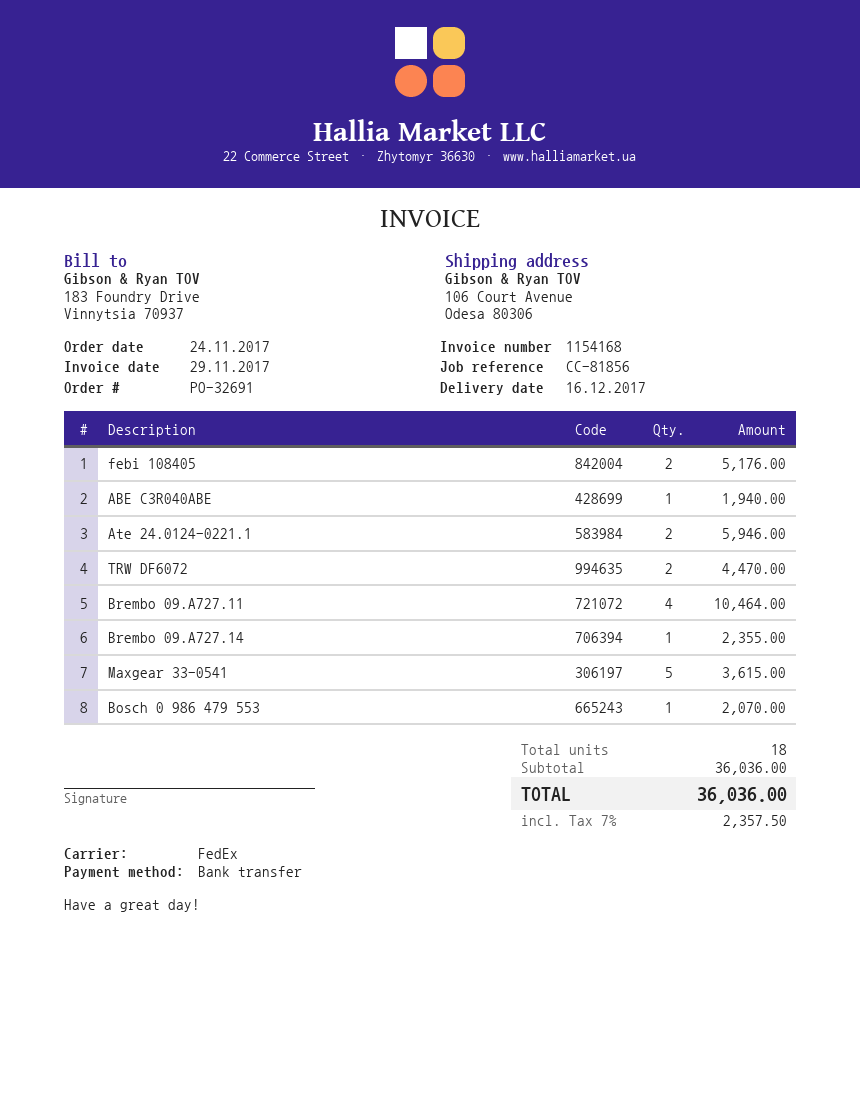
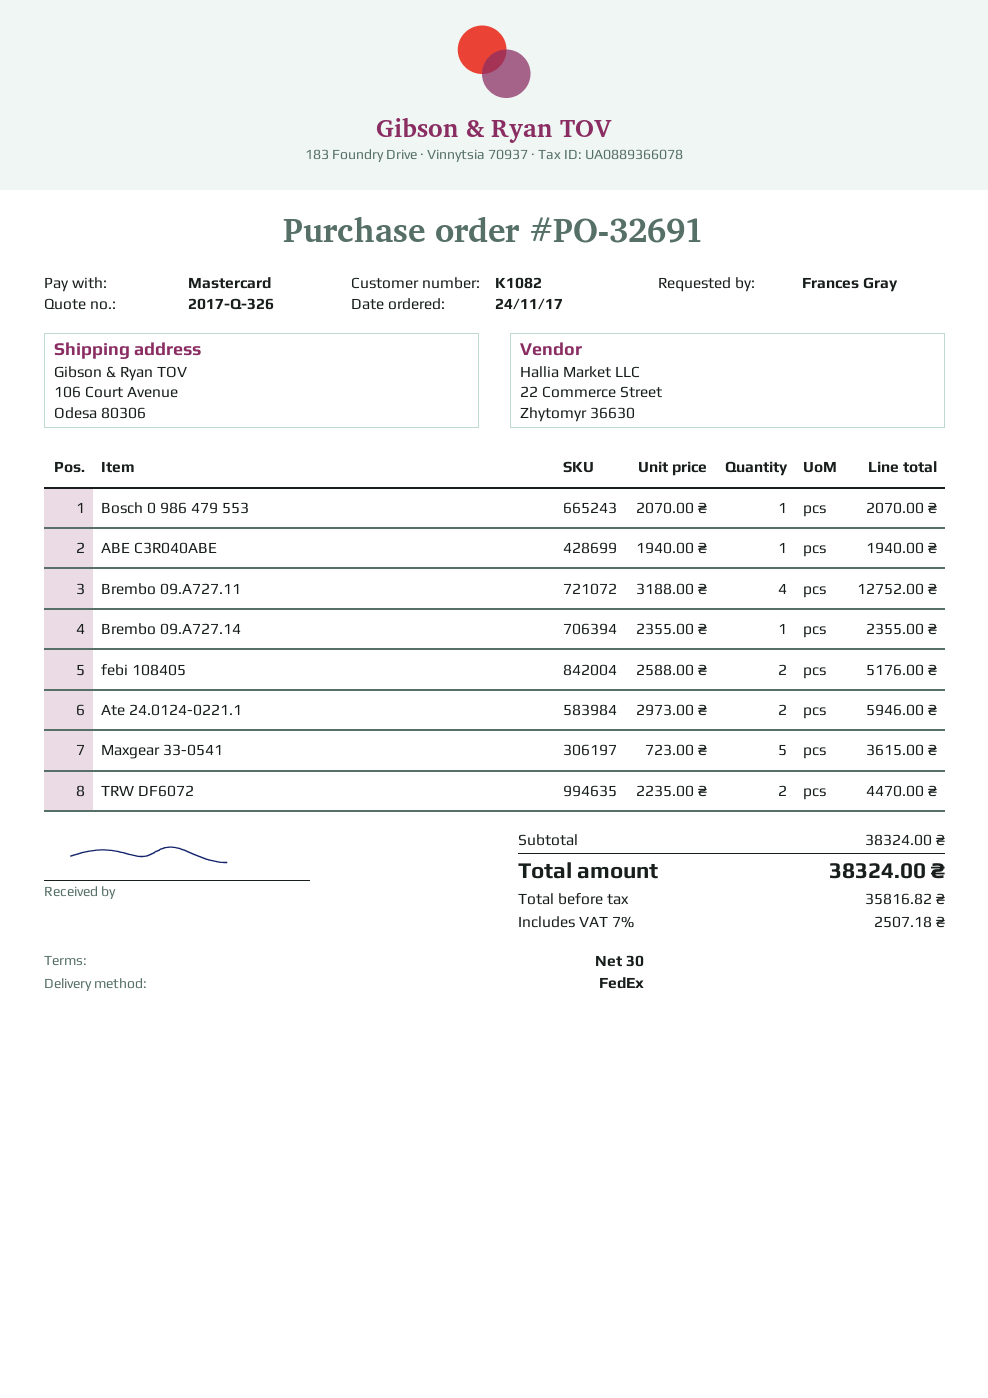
payment method: bank transfer -> Mastercard
Brembo 09.A727.11: 4 for 10464.00 -> 4 for 12752.00
subtotal: 36036.00 -> 38324.00
tax: 7% = 2357.50 -> 7% = 2507.18
total: 36036.00 -> 38324.00

